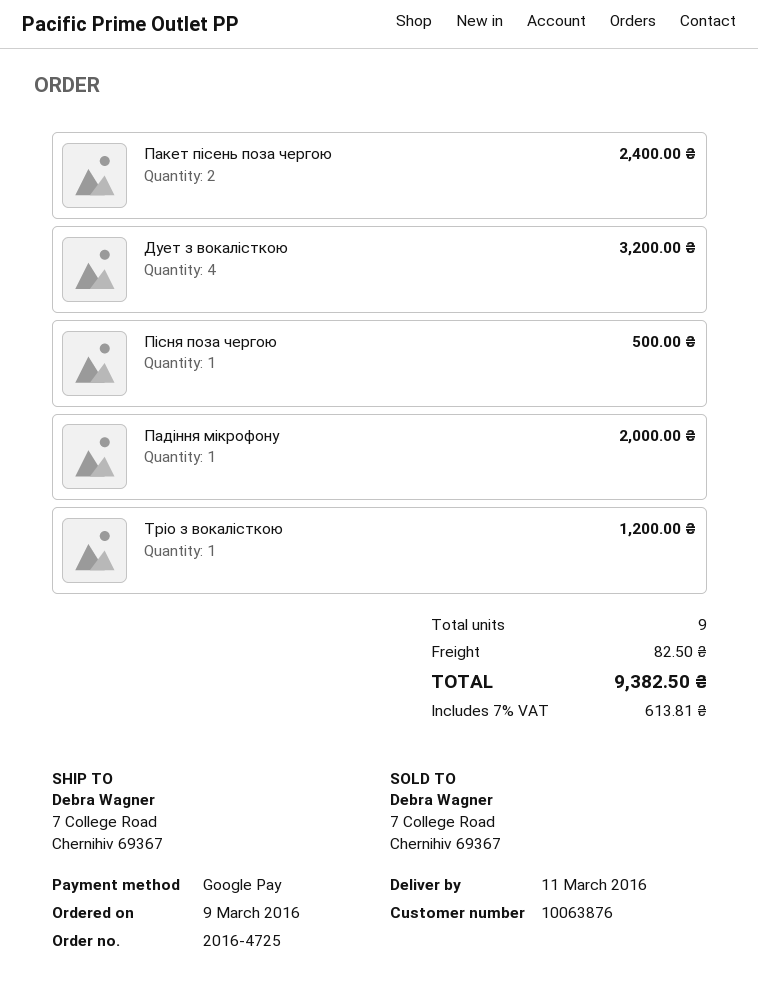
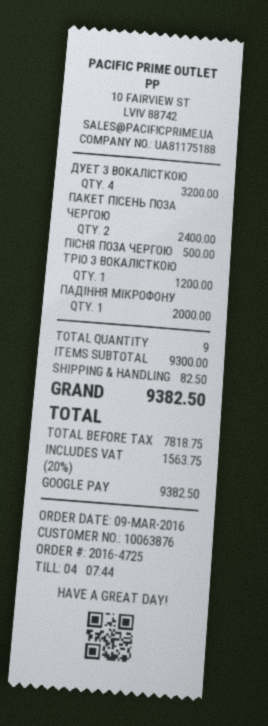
tax: 7% = 613.81 -> 20% = 1563.75

